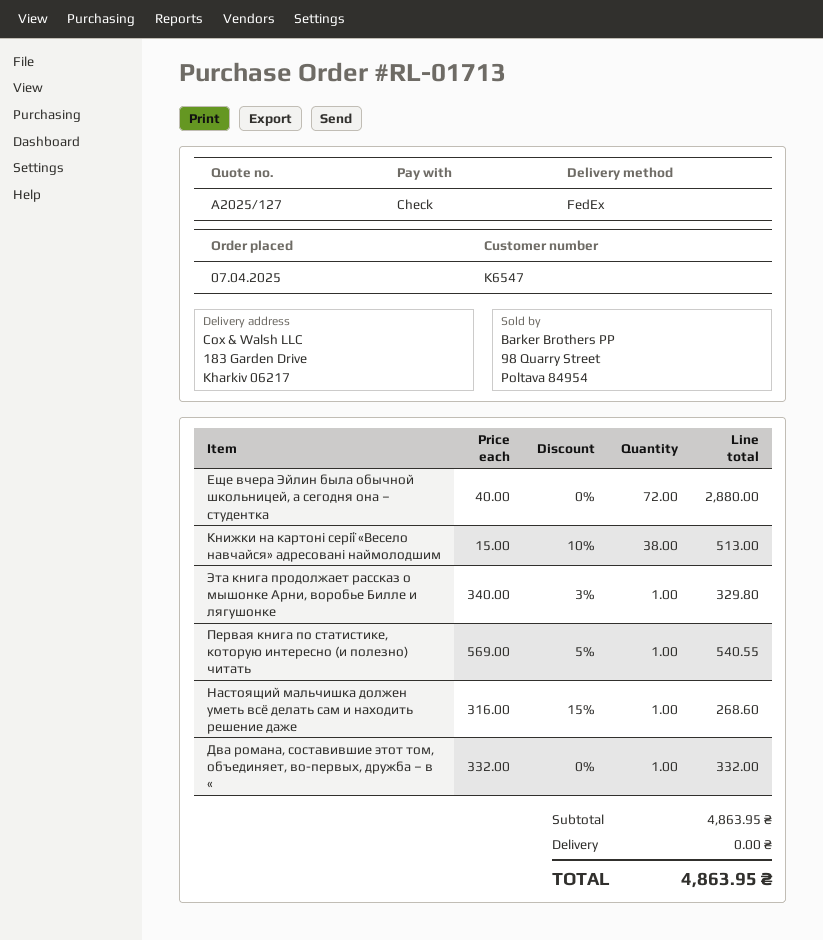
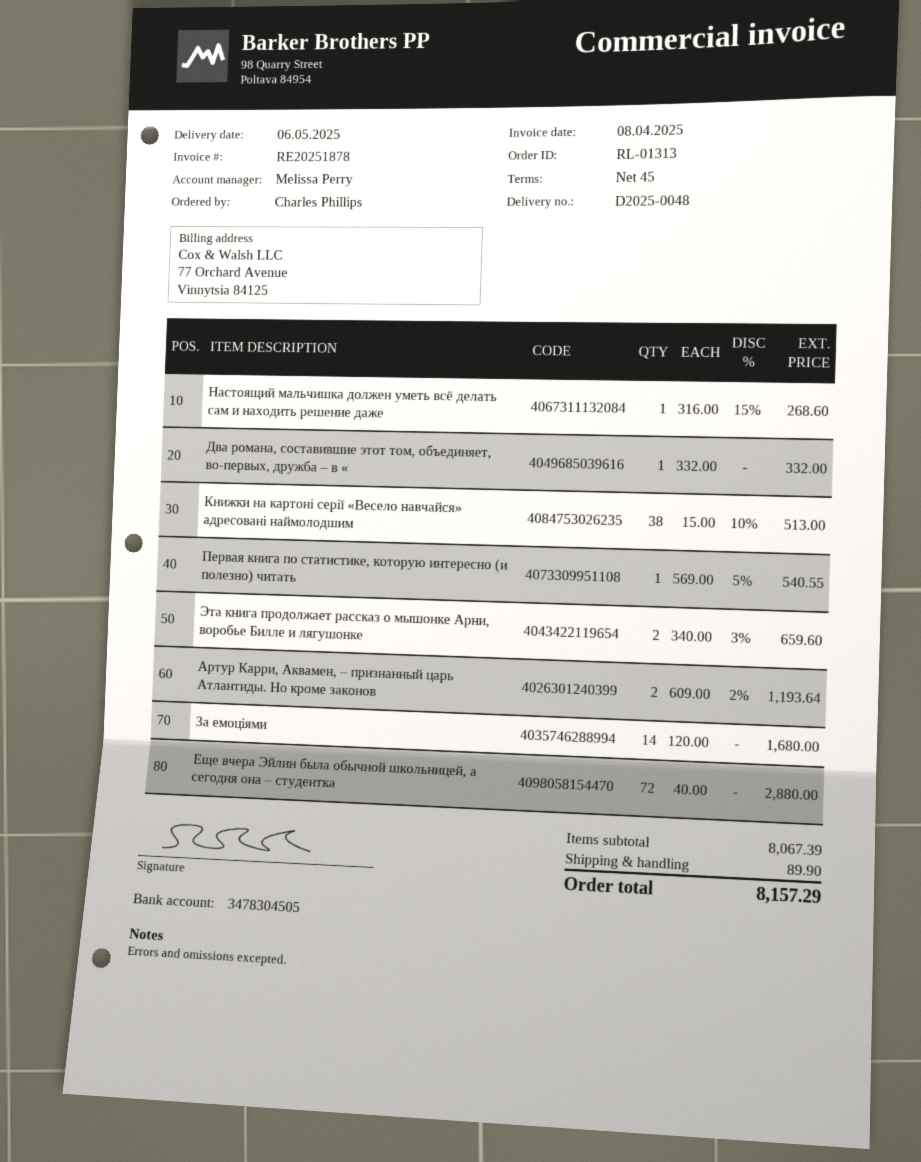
order number: RL-01713 -> RL-01313
Эта книга продолжает рассказ о мышонке Арни, воробье Билле и лягушонке: 1 x 340.00 - 3% = 329.80 -> 2 x 340.00 - 3% = 659.60
Артур Карри, Аквамен, – признанный царь Атлантиды. Но кроме законов: none -> 2 x 609.00 - 2% = 1193.64
За емоціями: none -> 14 x 120.00 = 1680.00
subtotal: 4863.95 -> 8067.39
shipping: 0.00 -> 89.90
total: 4863.95 -> 8157.29

